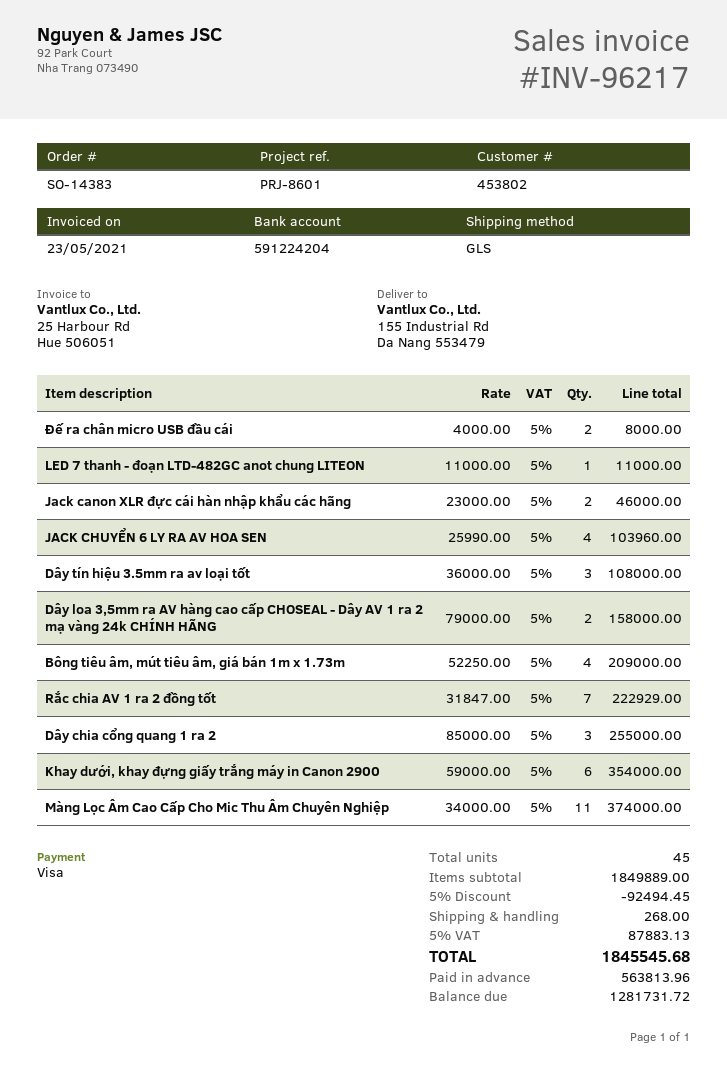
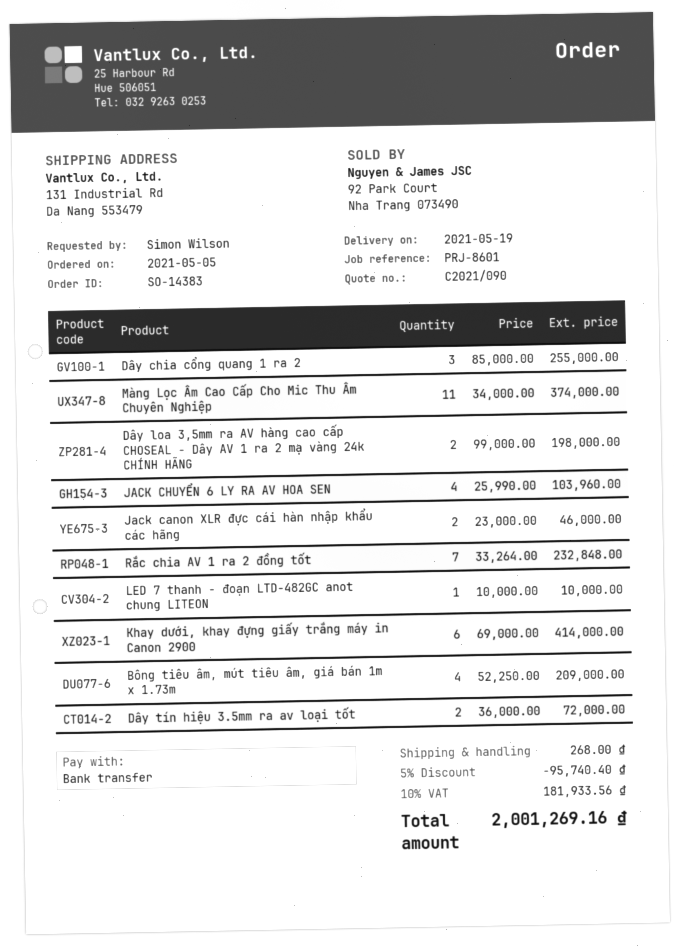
payment method: Visa -> bank transfer
ship to: 155 Industrial Rd, Da Nang 553479 -> 131 Industrial Rd, Da Nang 553479
Đế ra chân micro USB đầu cái: 2 x 4000.00 = 8000.00 -> none
LED 7 thanh - đoạn LTD-482GC anot chung LITEON: 1 x 11000.00 = 11000.00 -> 1 x 10000.00 = 10000.00
Dây tín hiệu 3.5mm ra av loại tốt: 3 x 36000.00 = 108000.00 -> 2 x 36000.00 = 72000.00
Dây loa 3,5mm ra AV hàng cao cấp CHOSEAL - Dây AV 1 ra 2 mạ vàng 24k CHÍNH HÃNG: 2 x 79000.00 = 158000.00 -> 2 x 99000.00 = 198000.00
Rắc chia AV 1 ra 2 đồng tốt: 7 x 31847.00 = 222929.00 -> 7 x 33264.00 = 232848.00
Khay dưới, khay đựng giấy trắng máy in Canon 2900: 6 x 59000.00 = 354000.00 -> 6 x 69000.00 = 414000.00
discount: 5% = 92494.45 -> 5% = 95740.40
tax: 5% = 87883.13 -> 10% = 181933.56
total: 1845545.68 -> 2001269.16

